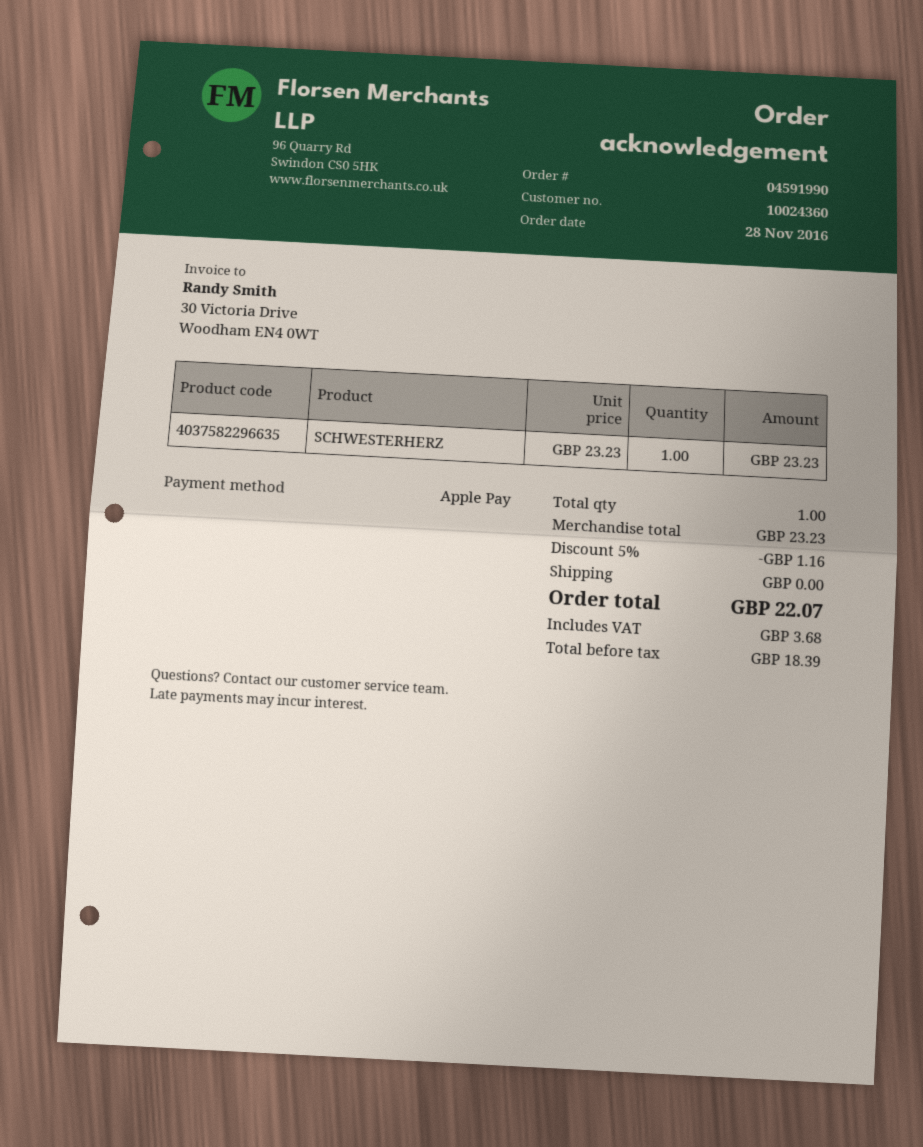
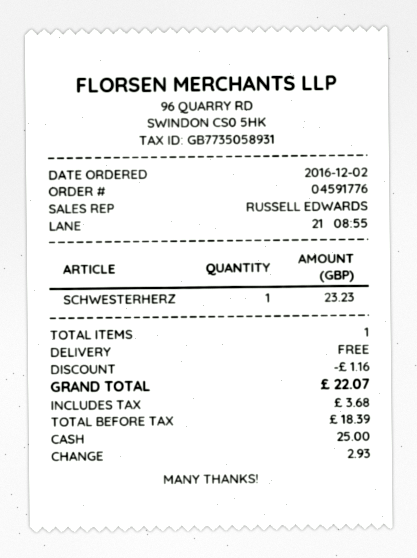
order number: 04591990 -> 04591776
order date: 2016-11-28 -> 2016-12-02
payment method: Apple Pay -> cash

